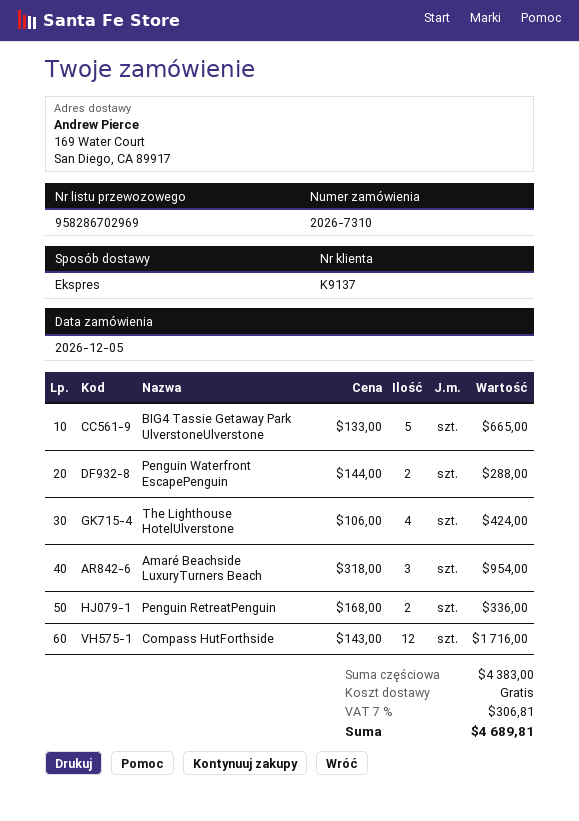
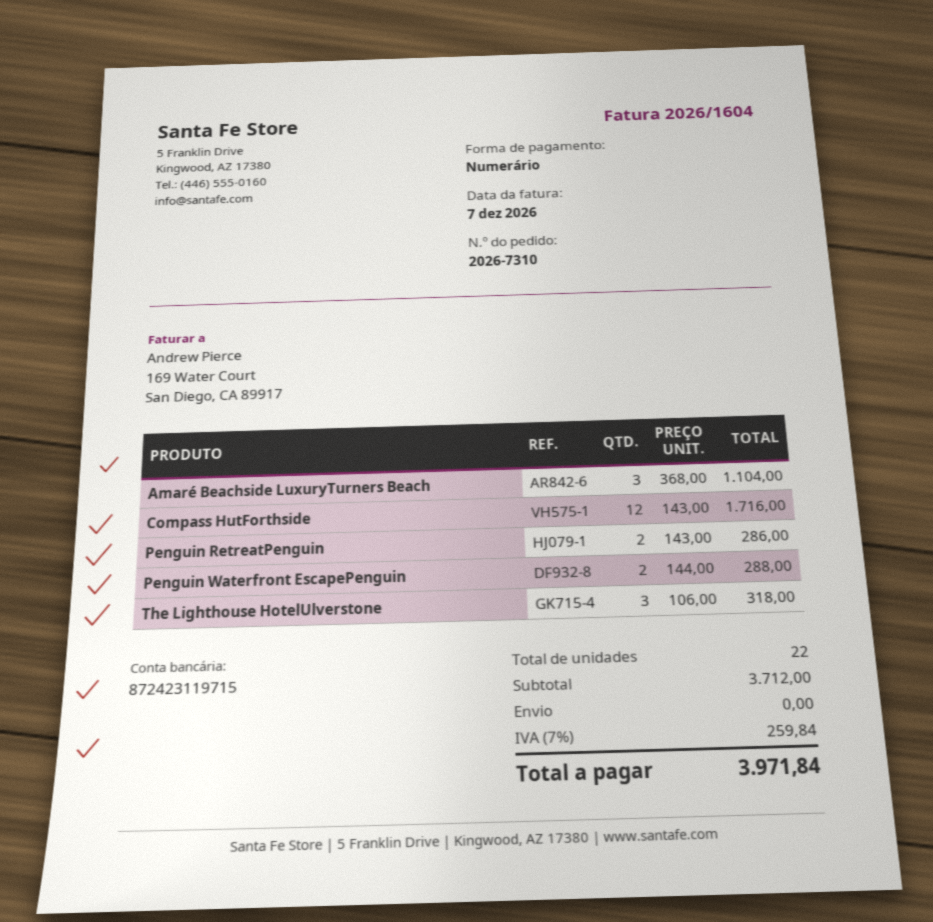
BIG4 Tassie Getaway Park UlverstoneUlverstone: 5 x 133.00 = 665.00 -> none
The Lighthouse HotelUlverstone: 4 x 106.00 = 424.00 -> 3 x 106.00 = 318.00
Amaré Beachside LuxuryTurners Beach: 3 x 318.00 = 954.00 -> 3 x 368.00 = 1104.00
Penguin RetreatPenguin: 2 x 168.00 = 336.00 -> 2 x 143.00 = 286.00
subtotal: 4383.00 -> 3712.00
tax: 7% = 306.81 -> 7% = 259.84
total: 4689.81 -> 3971.84

